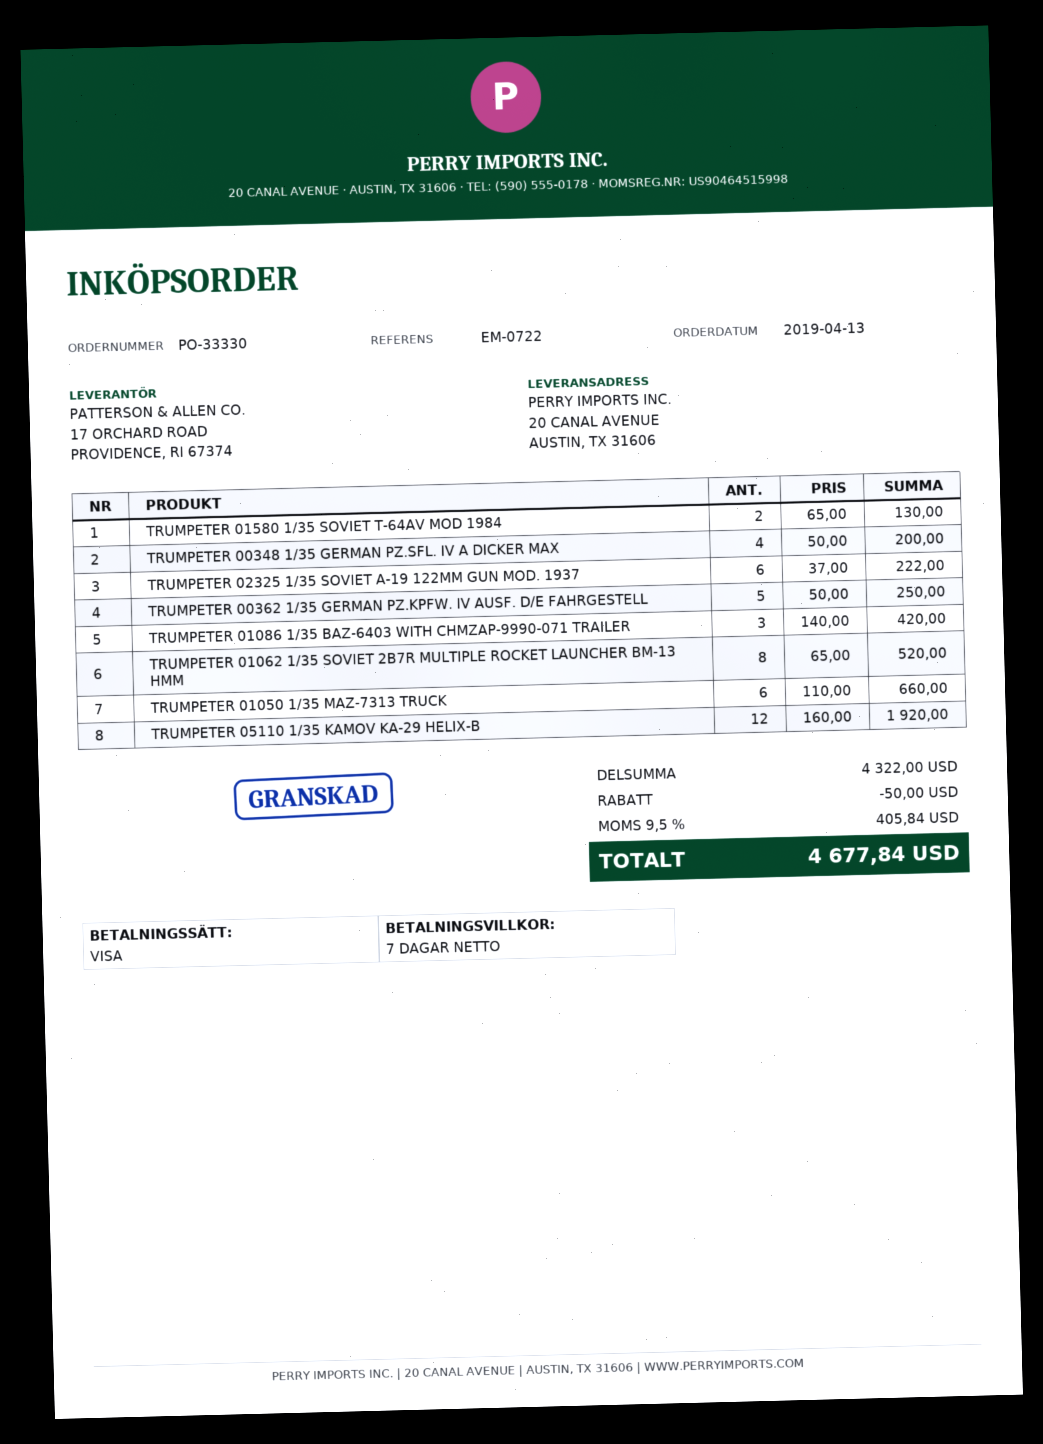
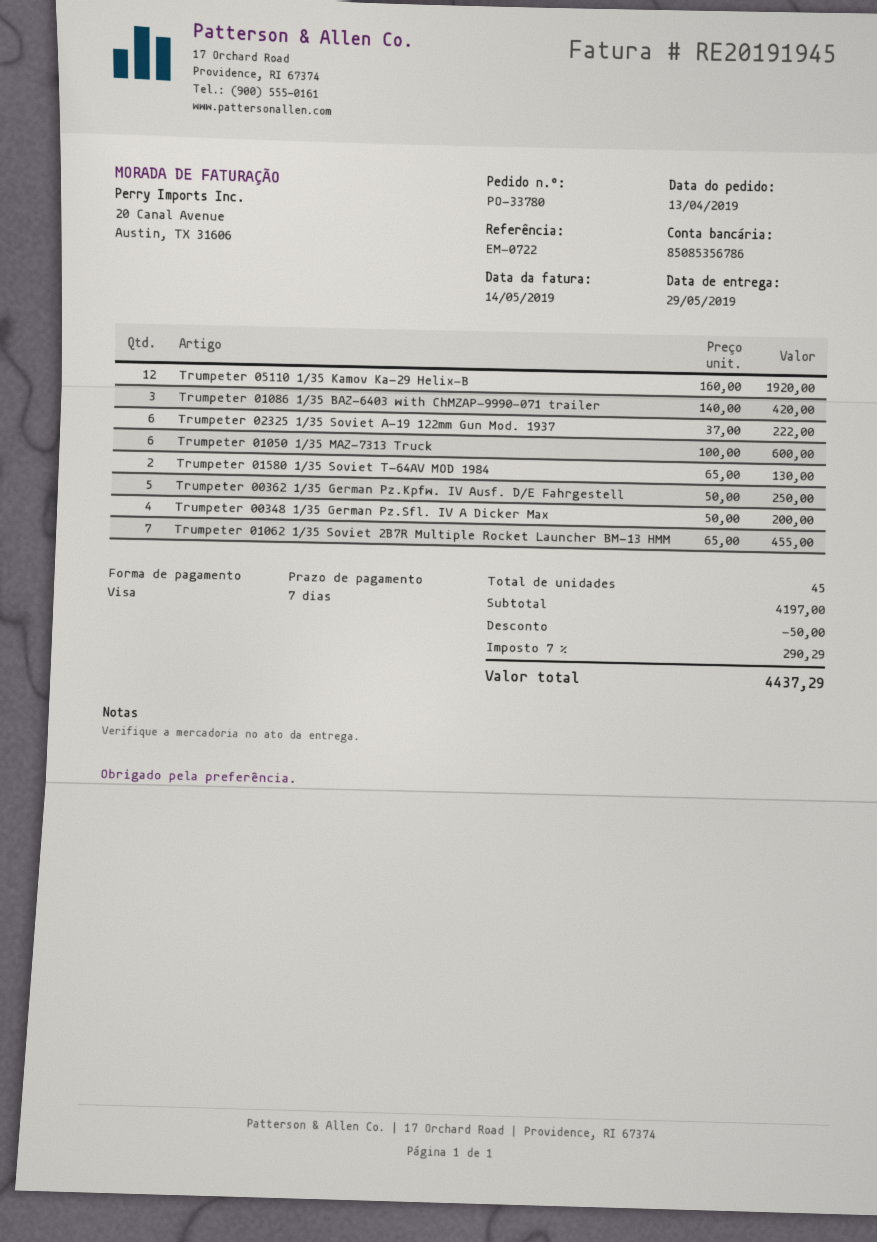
order number: PO-33330 -> PO-33780
TRUMPETER 01062 1/35 SOVIET 2B7R MULTIPLE ROCKET LAUNCHER BM-13 HMM: 8 x 65.00 = 520.00 -> 7 x 65.00 = 455.00
TRUMPETER 01050 1/35 MAZ-7313 TRUCK: 6 x 110.00 = 660.00 -> 6 x 100.00 = 600.00
subtotal: 4322.00 -> 4197.00
tax: 9.5% = 405.84 -> 7% = 290.29
total: 4677.84 -> 4437.29

